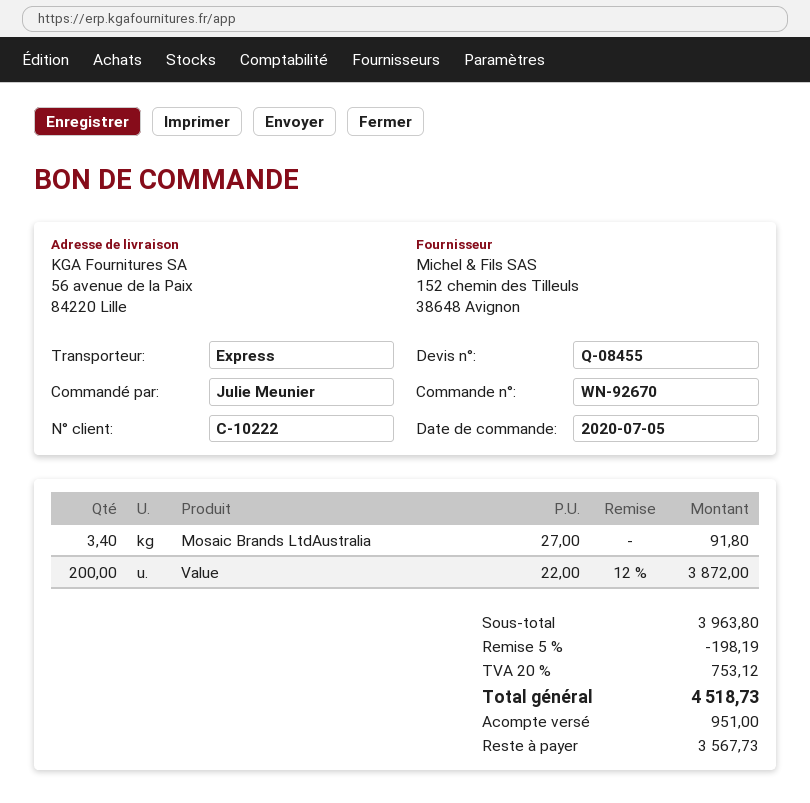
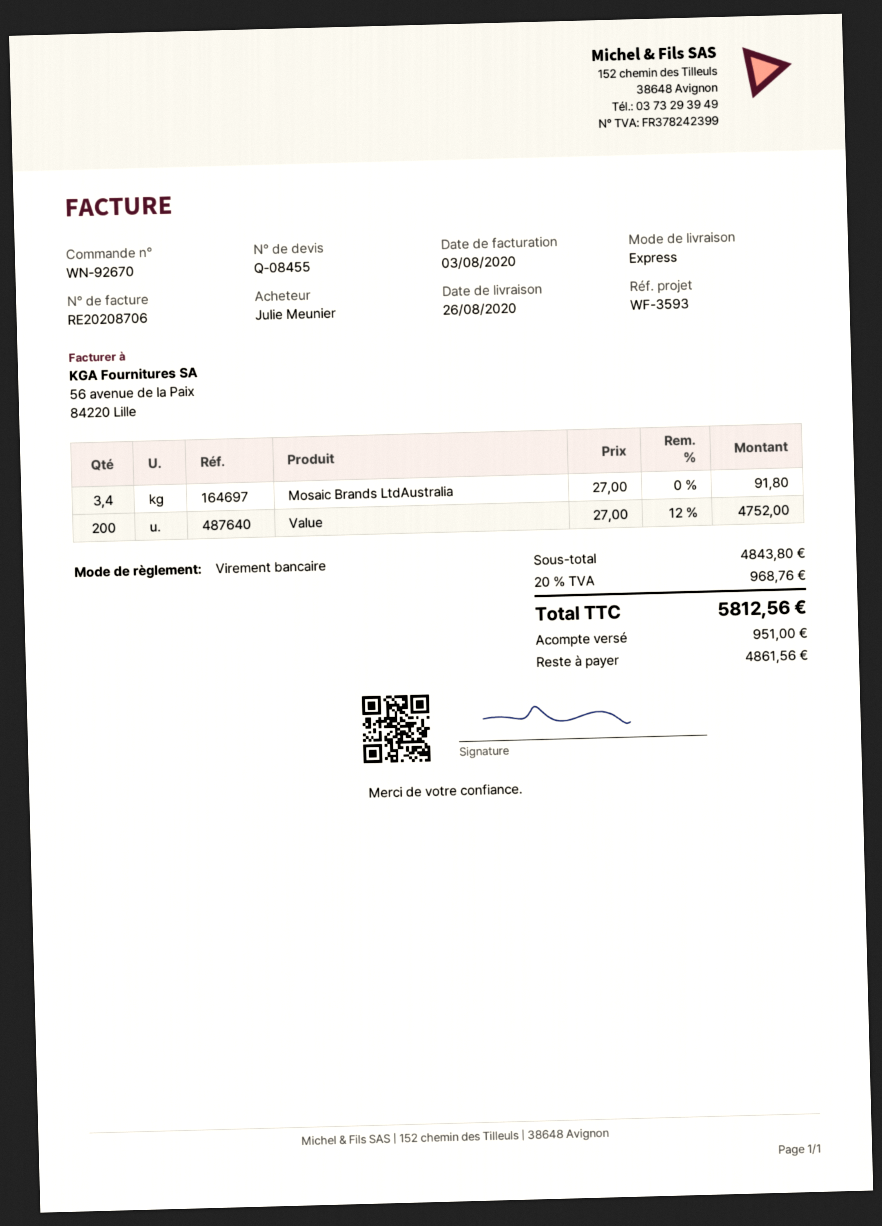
Value: 200 x 22.00 - 12% = 3872.00 -> 200 x 27.00 - 12% = 4752.00
subtotal: 3963.80 -> 4843.80
discount: 5% = 198.19 -> none
tax: 20% = 753.12 -> 20% = 968.76
total: 4518.73 -> 5812.56
balance: 3567.73 -> 4861.56

